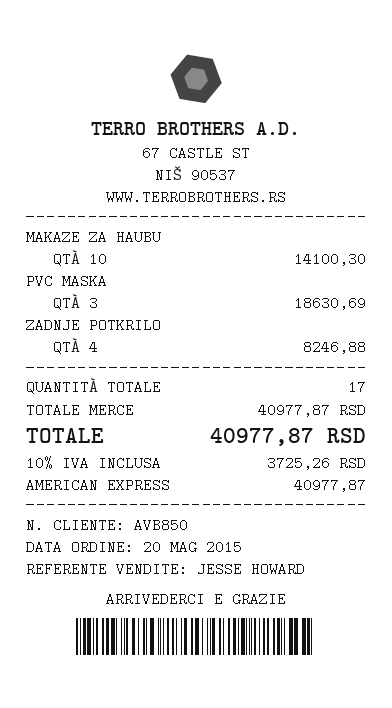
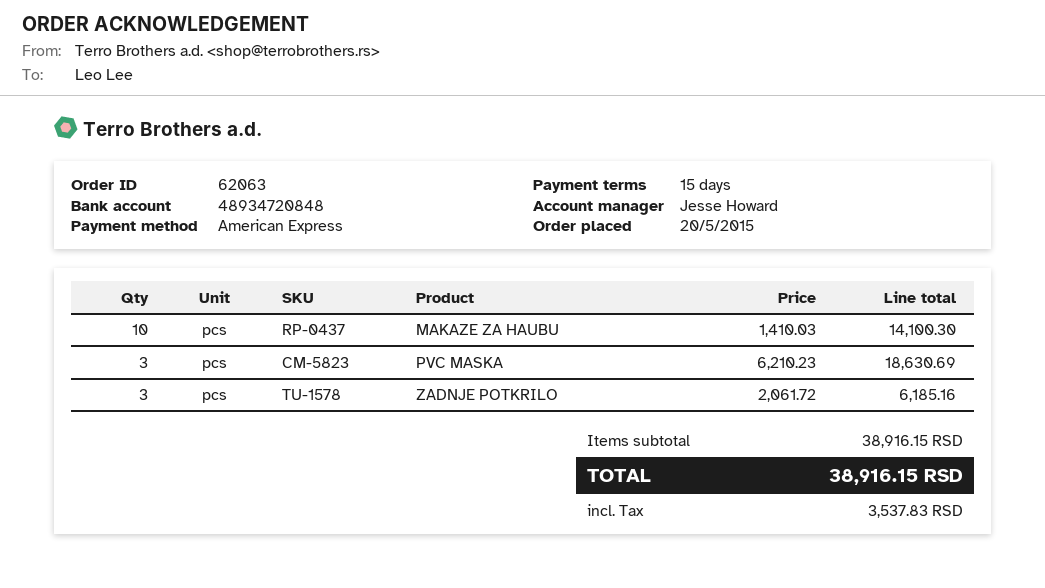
ZADNJE POTKRILO: 4 for 8246.88 -> 3 for 6185.16
subtotal: 40977.87 -> 38916.15
tax: 3725.26 -> 3537.83
total: 40977.87 -> 38916.15

